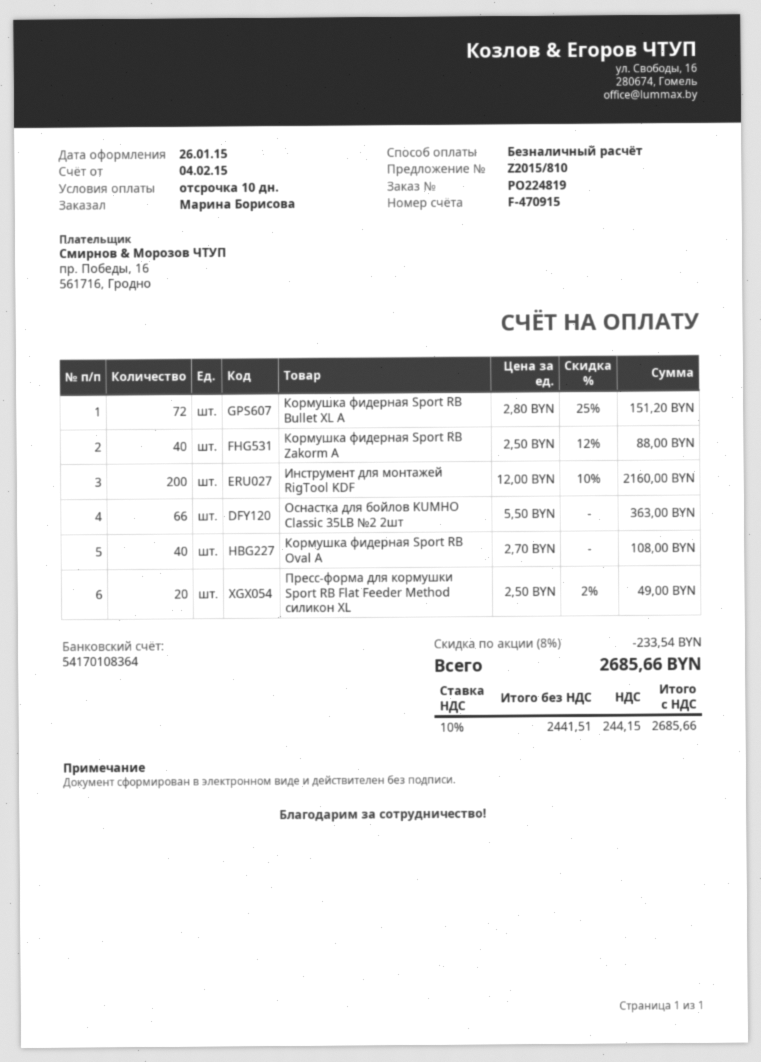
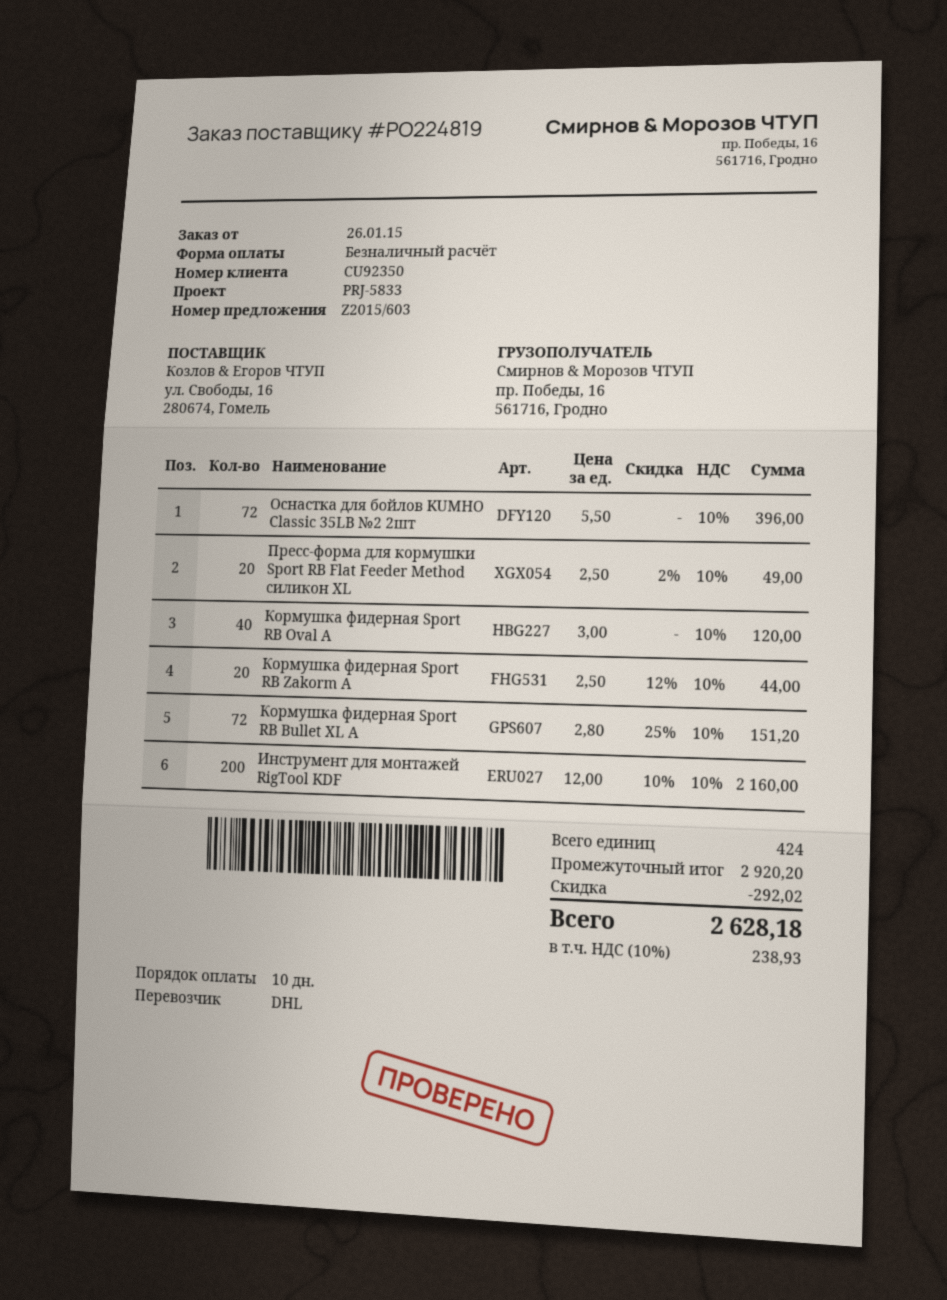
quote number: Z2015/810 -> Z2015/603
Кормушка фидерная Sport RB Zakorm A: 40 x 2.50 - 12% = 88.00 -> 20 x 2.50 - 12% = 44.00
Оснастка для бойлов KUMHO Classic 35LB №2 2шт: 66 x 5.50 = 363.00 -> 72 x 5.50 = 396.00
Кормушка фидерная Sport RB Oval A: 40 x 2.70 = 108.00 -> 40 x 3.00 = 120.00
discount: 233.54 -> 292.02
tax: 10% = 244.15 -> 10% = 238.93
total: 2685.66 -> 2628.18

